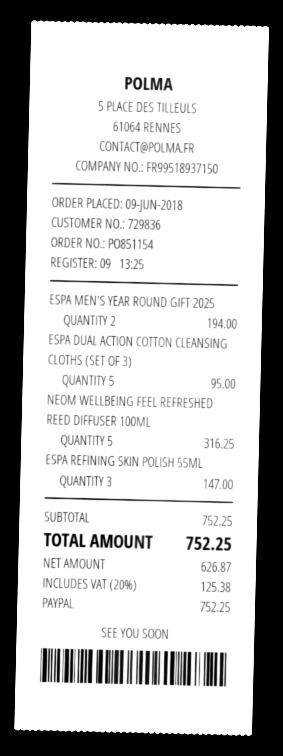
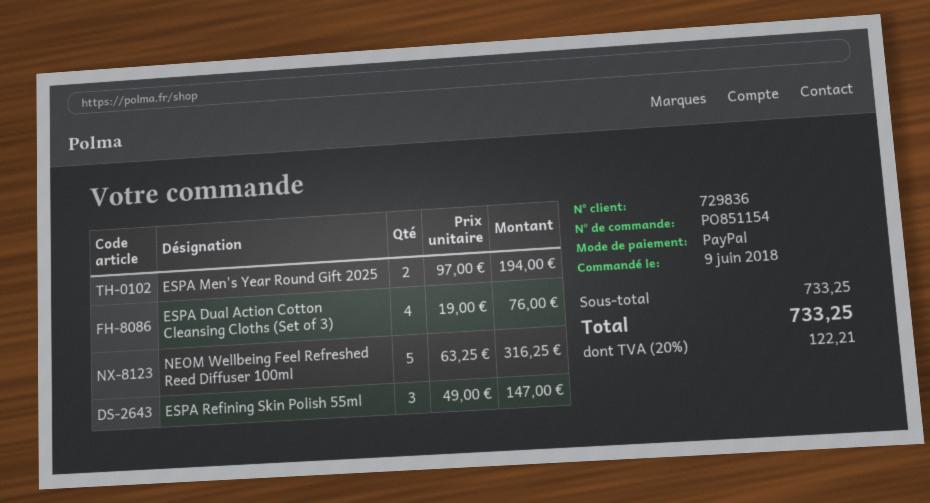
ESPA DUAL ACTION COTTON CLEANSING CLOTHS (SET OF 3): 5 for 95.00 -> 4 for 76.00
subtotal: 752.25 -> 733.25
tax: 20% = 125.38 -> 20% = 122.21
total: 752.25 -> 733.25

